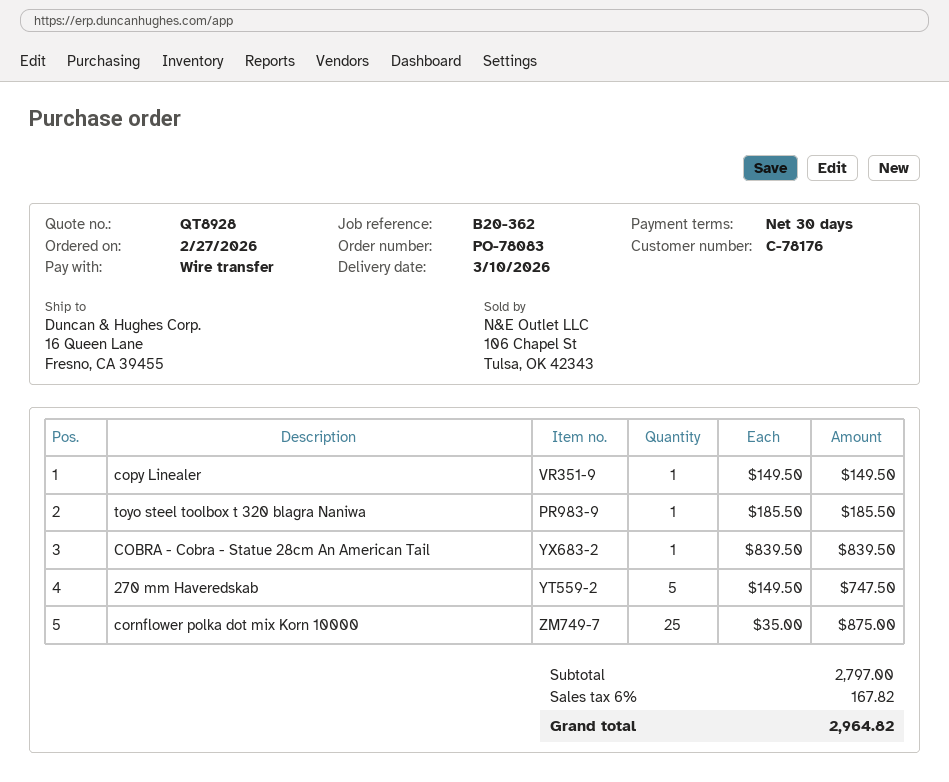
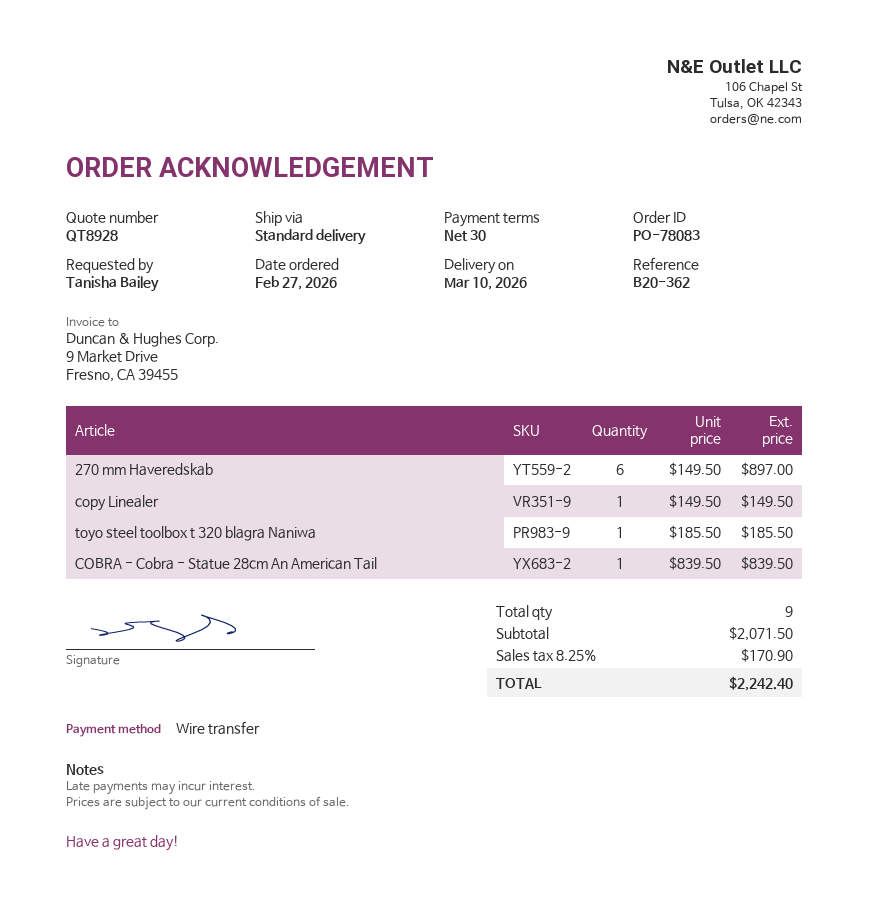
270 mm Haveredskab: 5 x 149.50 = 747.50 -> 6 x 149.50 = 897.00
cornflower polka dot mix Korn 10000: 25 x 35.00 = 875.00 -> none
subtotal: 2797.00 -> 2071.50
tax: 6% = 167.82 -> 8.25% = 170.90
total: 2964.82 -> 2242.40

